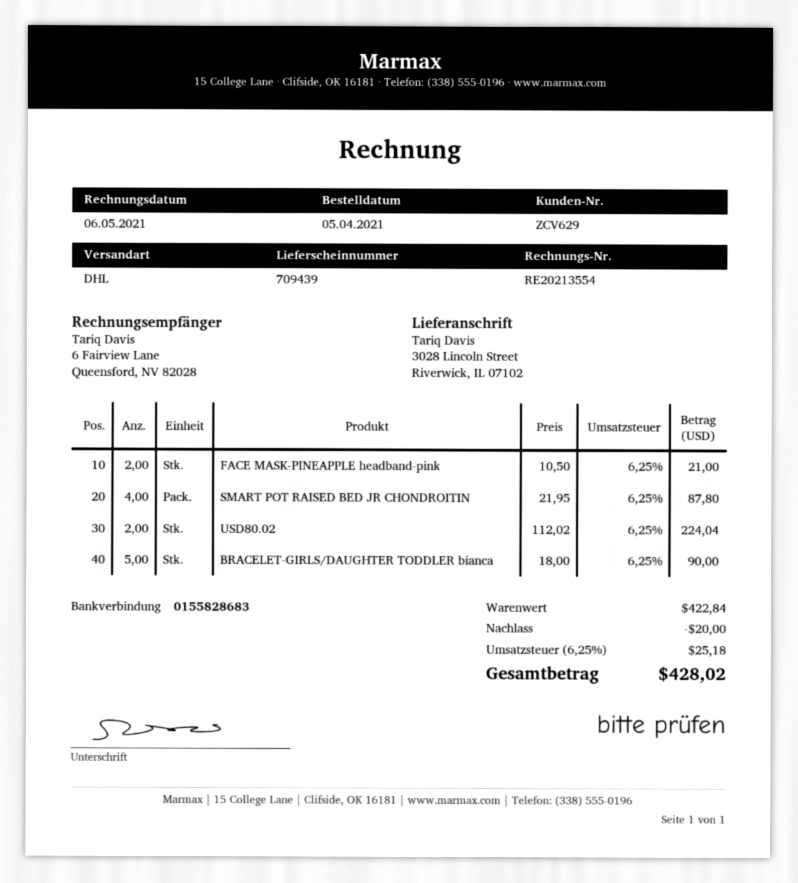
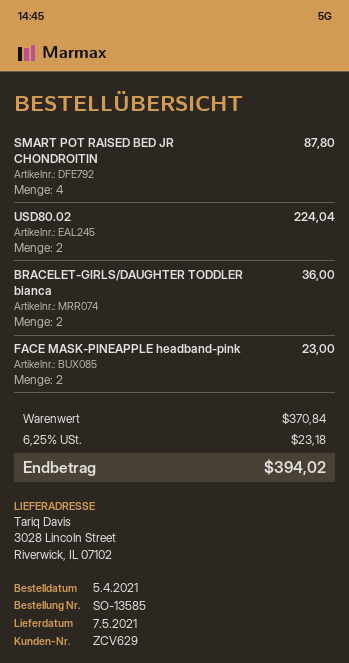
FACE MASK-PINEAPPLE headband-pink: 2 for 21.00 -> 2 for 23.00
BRACELET-GIRLS/DAUGHTER TODDLER bianca: 5 for 90.00 -> 2 for 36.00
subtotal: 422.84 -> 370.84
discount: 20.00 -> none
tax: 6.25% = 25.18 -> 6.25% = 23.18
total: 428.02 -> 394.02

